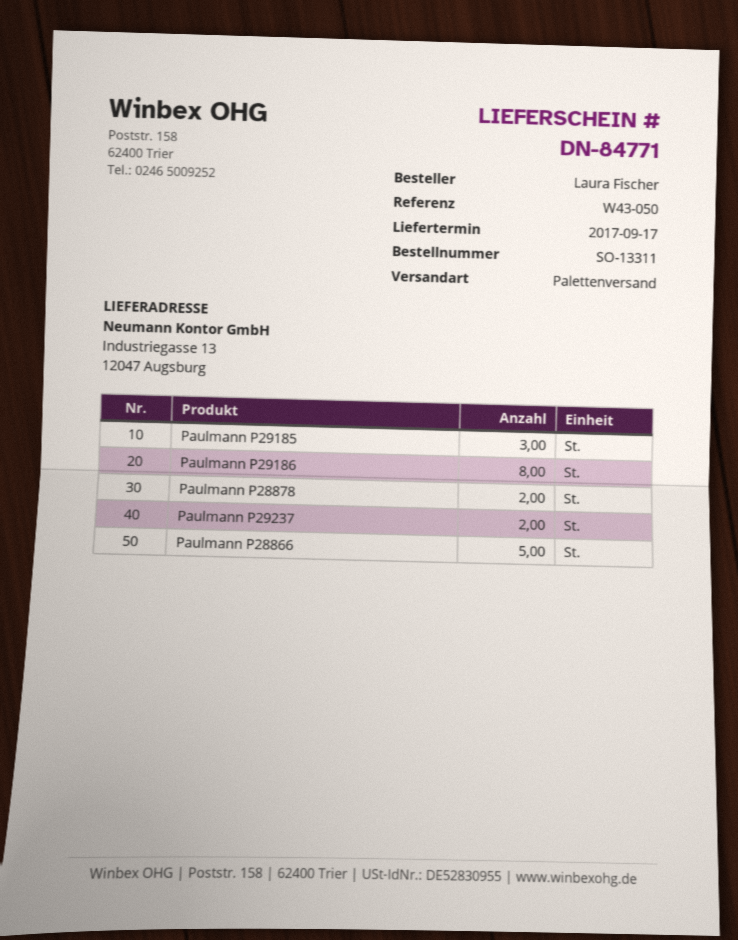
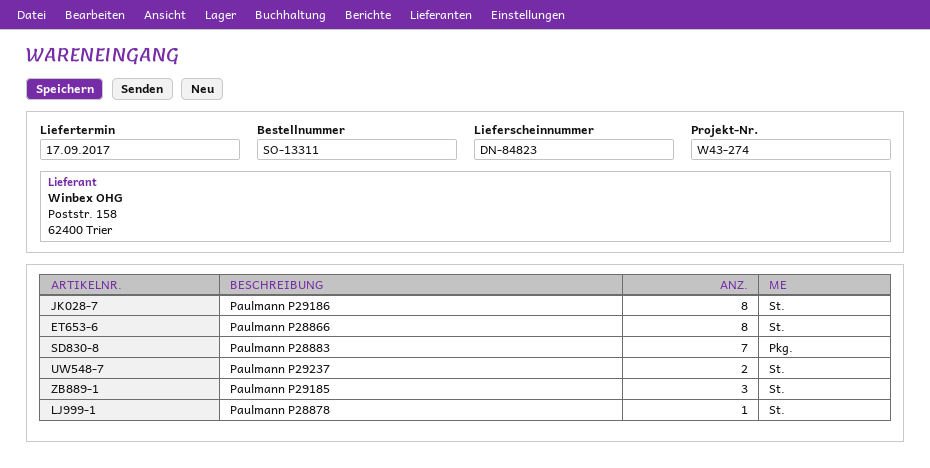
delivery note number: DN-84771 -> DN-84823
reference: W43-050 -> W43-274
Paulmann P28878: 2 -> 1
Paulmann P28866: 5 -> 8
Paulmann P28883: none -> 7

